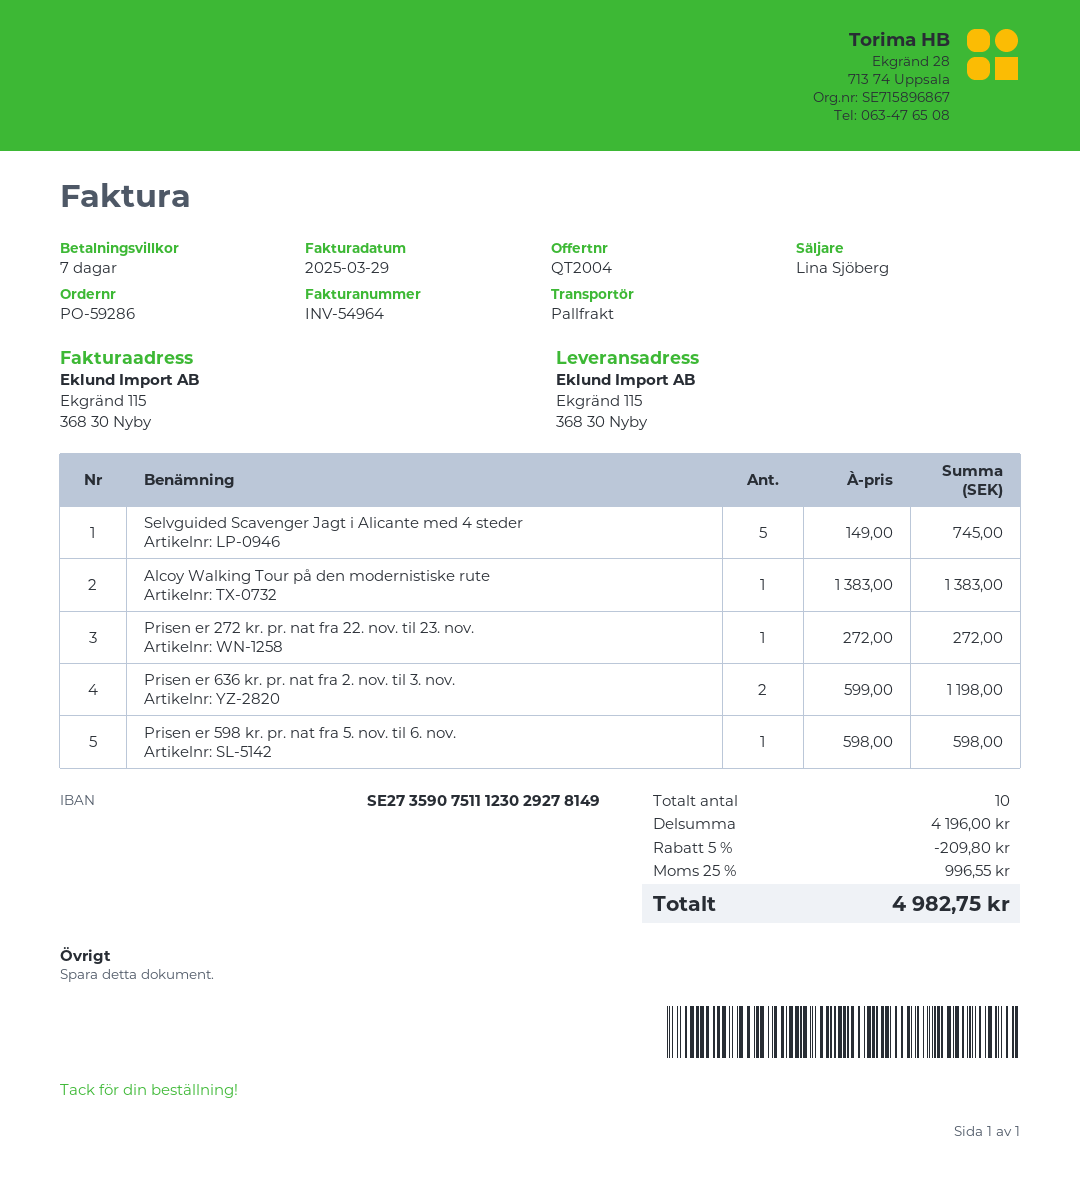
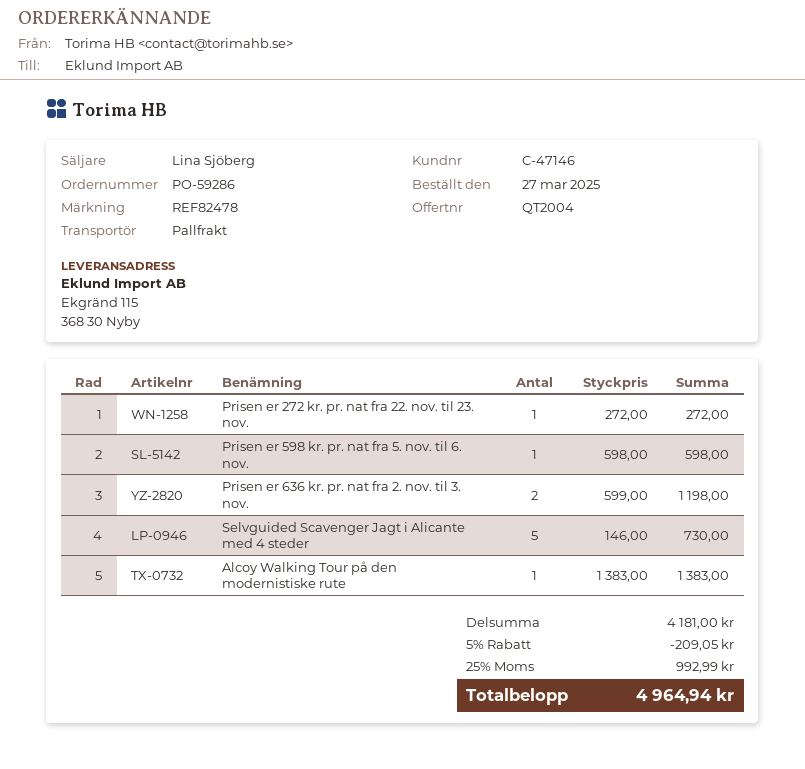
Selvguided Scavenger Jagt i Alicante med 4 steder: 5 x 149.00 = 745.00 -> 5 x 146.00 = 730.00
subtotal: 4196.00 -> 4181.00
discount: 5% = 209.80 -> 5% = 209.05
tax: 25% = 996.55 -> 25% = 992.99
total: 4982.75 -> 4964.94

